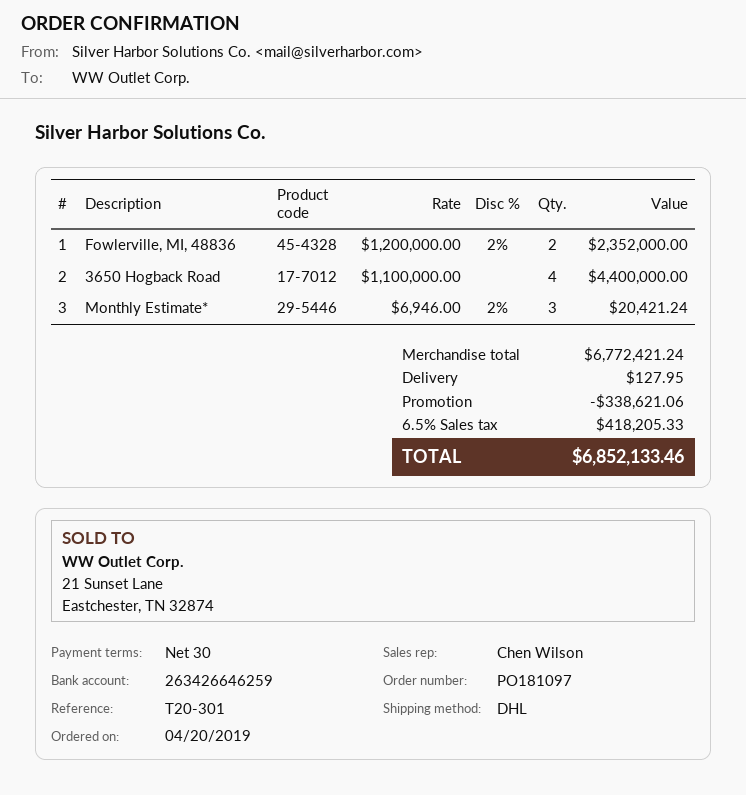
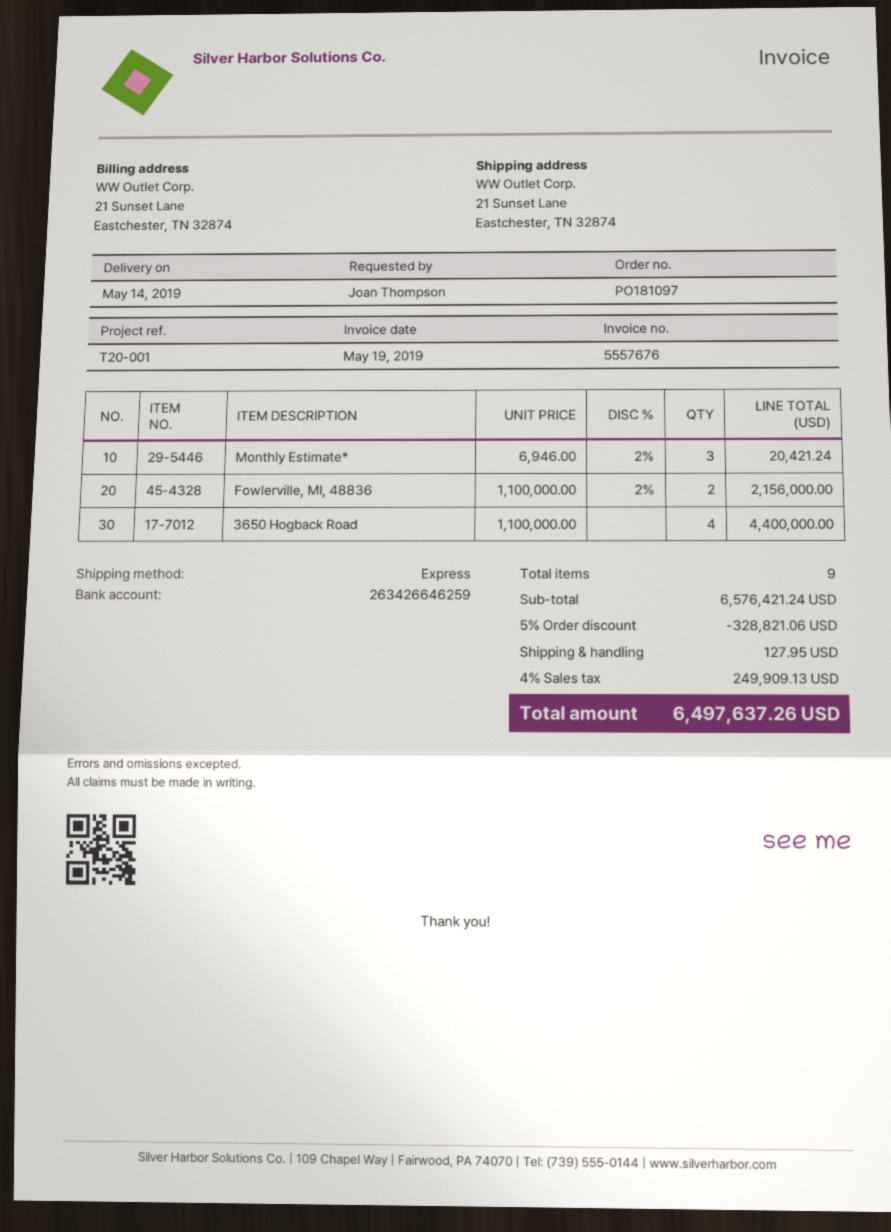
reference: T20-301 -> T20-001
shipping method: DHL -> express
Fowlerville, MI, 48836: 2 x 1200000.00 - 2% = 2352000.00 -> 2 x 1100000.00 - 2% = 2156000.00
subtotal: 6772421.24 -> 6576421.24
discount: 338621.06 -> 328821.06
tax: 6.5% = 418205.33 -> 4% = 249909.13
total: 6852133.46 -> 6497637.26

